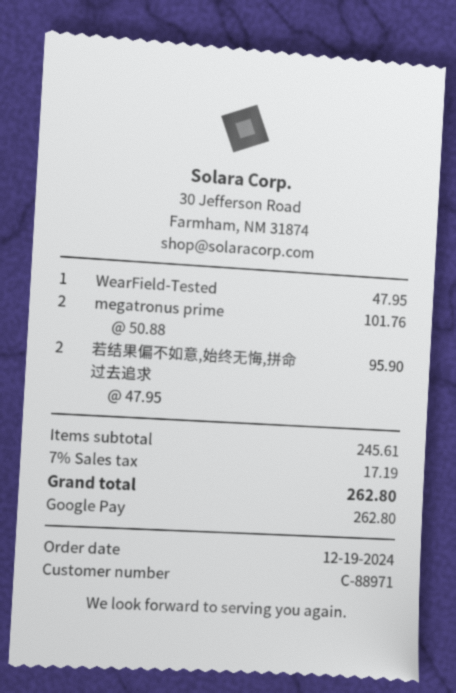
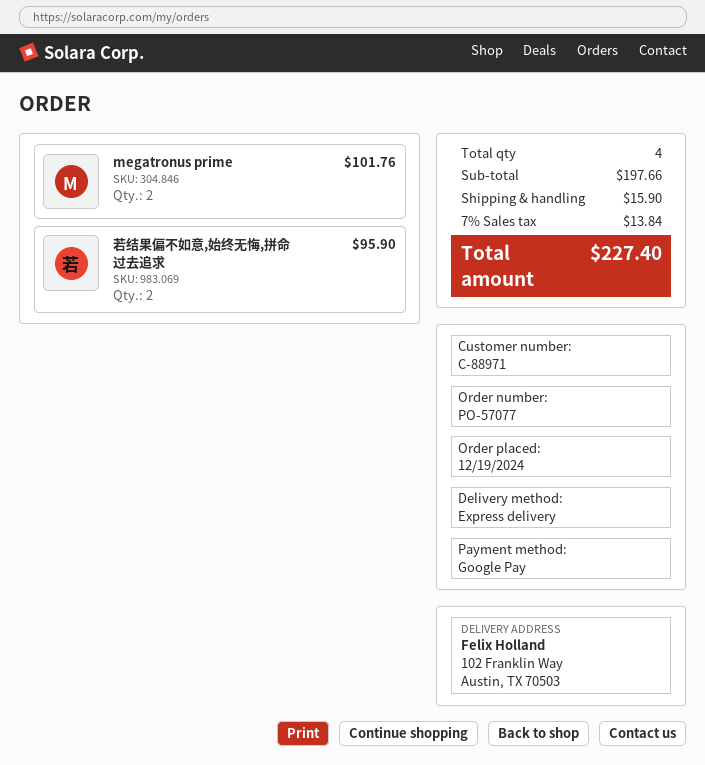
WearField-Tested: 1 for 47.95 -> none
subtotal: 245.61 -> 197.66
shipping: none -> 15.90
tax: 7% = 17.19 -> 7% = 13.84
total: 262.80 -> 227.40

